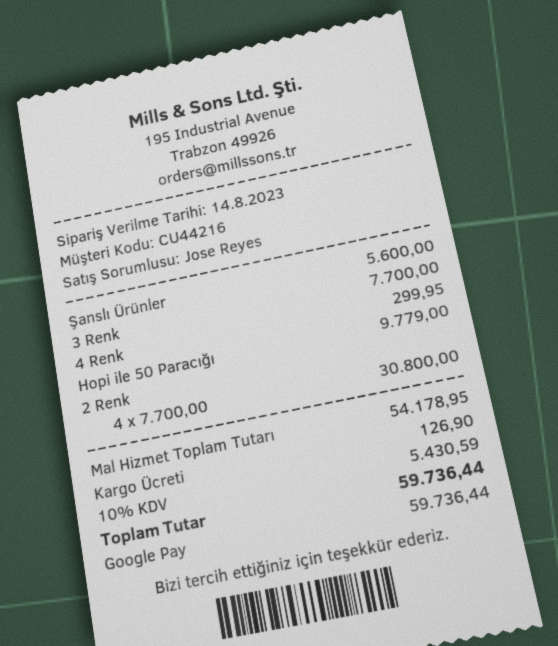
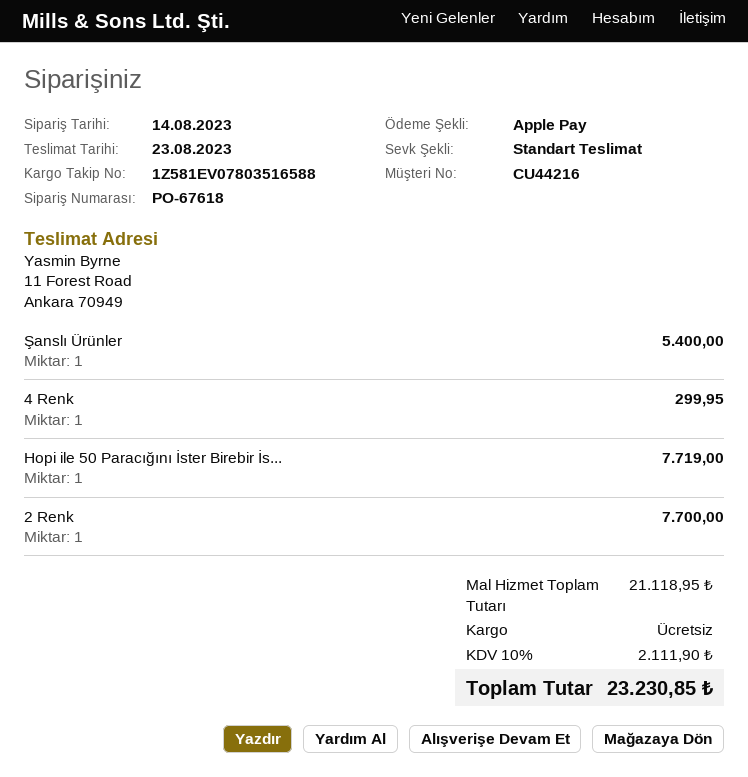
payment method: Google Pay -> Apple Pay
Şanslı Ürünler: 1 for 5600.00 -> 1 for 5400.00
3 Renk: 1 for 7700.00 -> none
Hopi ile 50 Paracığı: 1 for 9779.00 -> 1 for 7719.00
2 Renk: 4 for 30800.00 -> 1 for 7700.00
subtotal: 54178.95 -> 21118.95
shipping: 126.90 -> 0.00
tax: 10% = 5430.59 -> 10% = 2111.90
total: 59736.44 -> 23230.85

